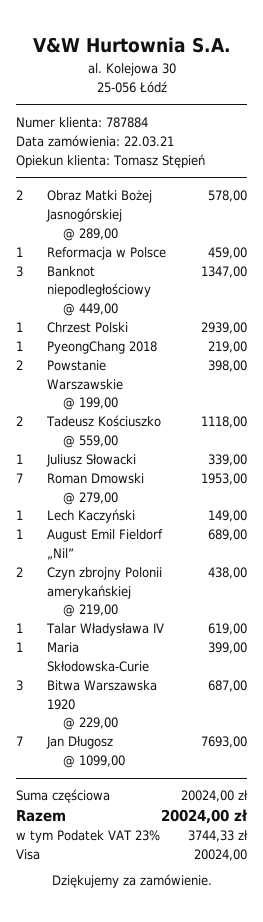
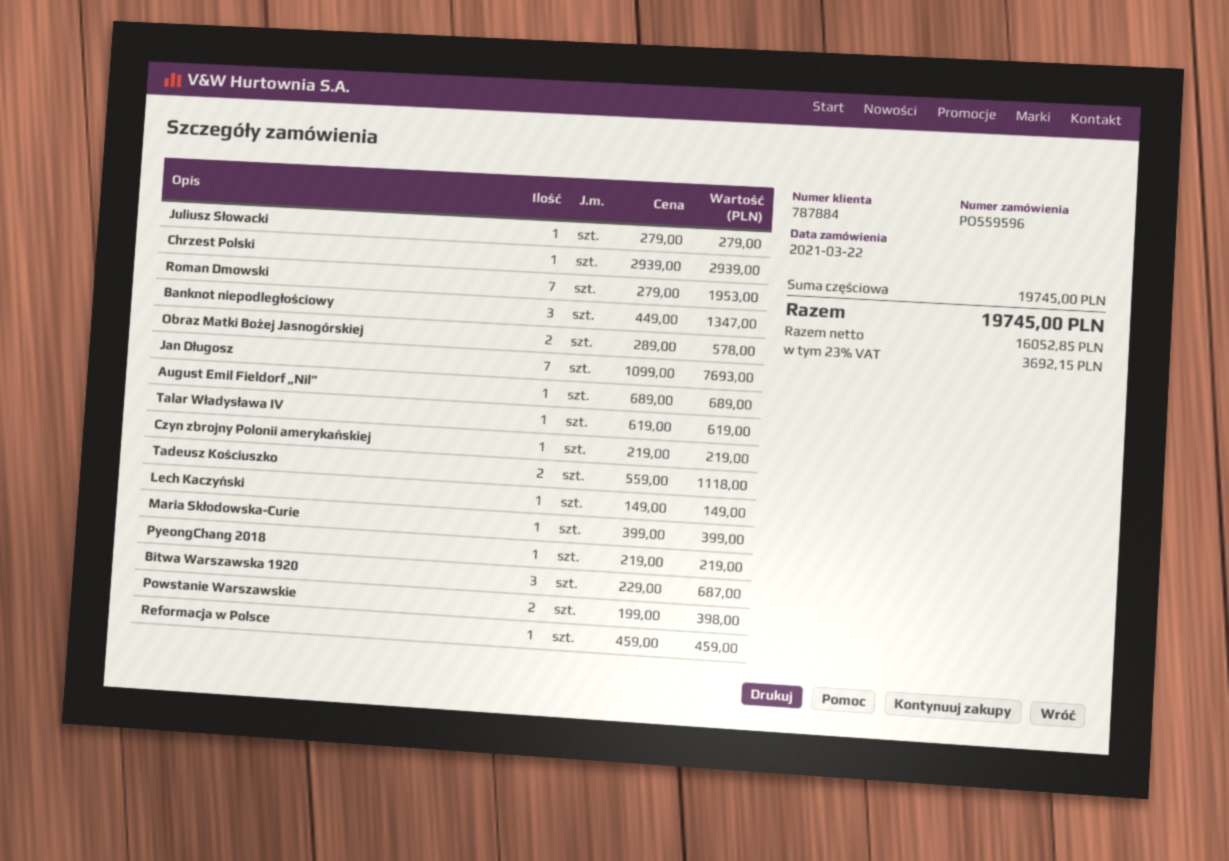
Juliusz Słowacki: 1 x 339.00 = 339.00 -> 1 x 279.00 = 279.00
Czyn zbrojny Polonii amerykańskiej: 2 x 219.00 = 438.00 -> 1 x 219.00 = 219.00
subtotal: 20024.00 -> 19745.00
tax: 23% = 3744.33 -> 23% = 3692.15
total: 20024.00 -> 19745.00

